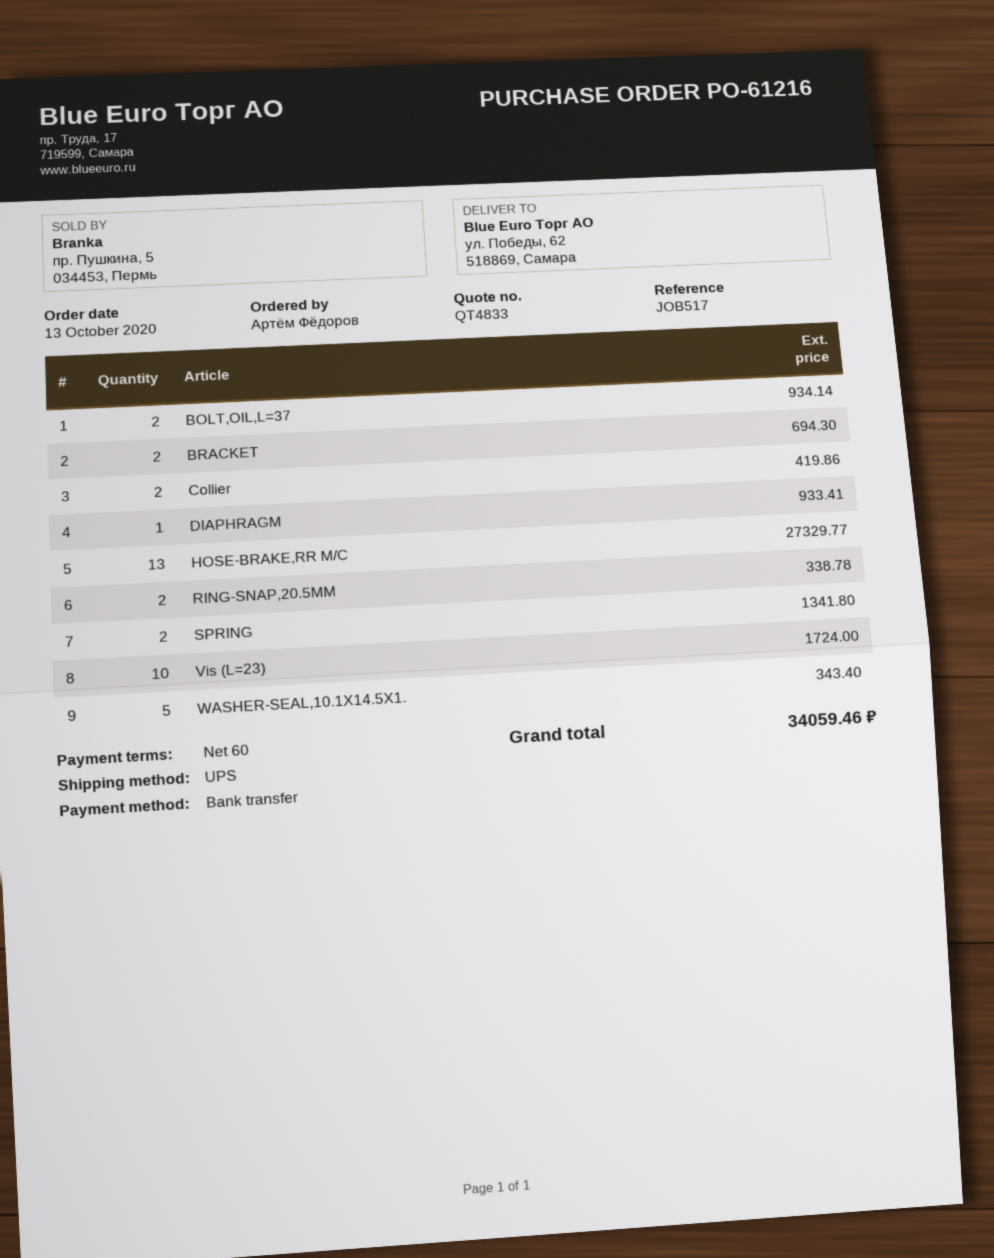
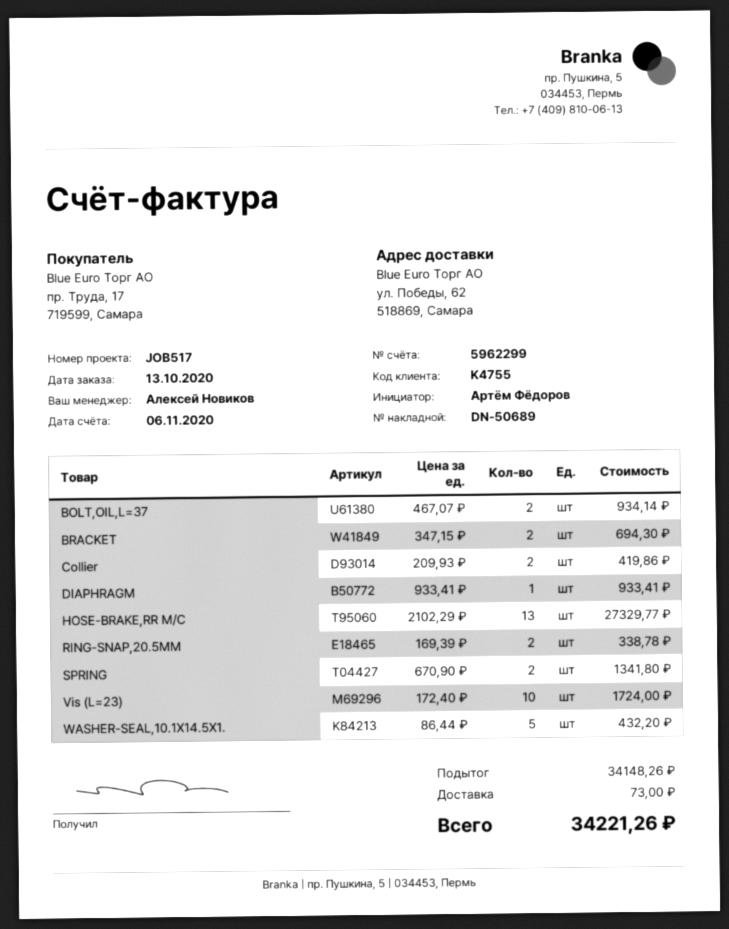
WASHER-SEAL,10.1X14.5X1.: 5 for 343.40 -> 5 for 432.20
shipping: none -> 73.00
total: 34059.46 -> 34221.26

